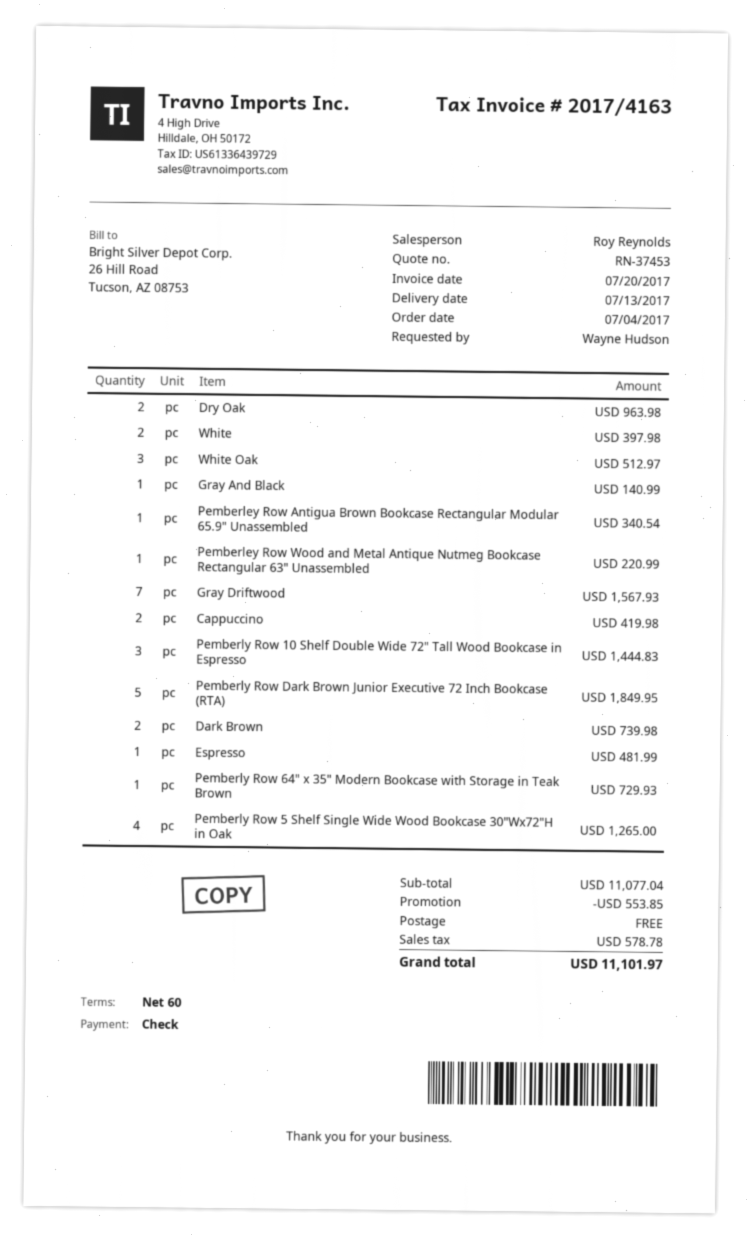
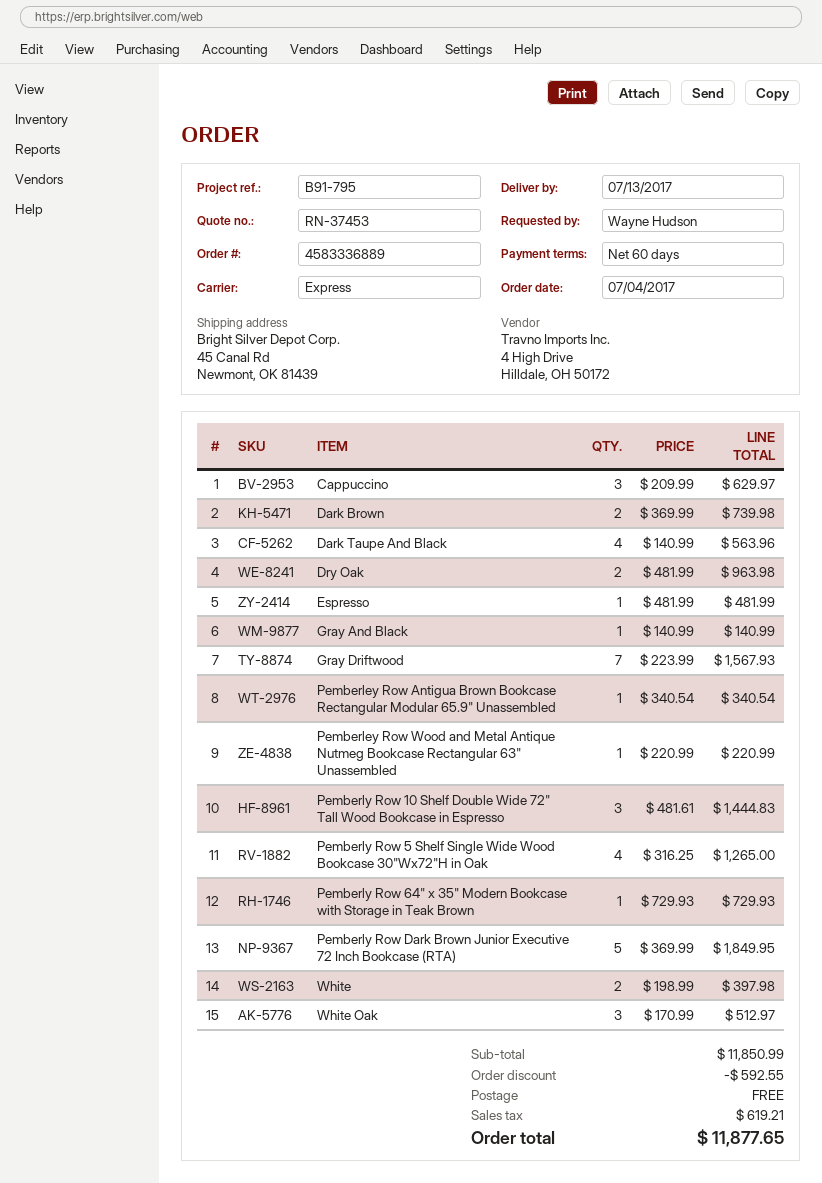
Cappuccino: 2 for 419.98 -> 3 for 629.97
Dark Taupe And Black: none -> 4 for 563.96
subtotal: 11077.04 -> 11850.99
discount: 553.85 -> 592.55
tax: 578.78 -> 619.21
total: 11101.97 -> 11877.65

